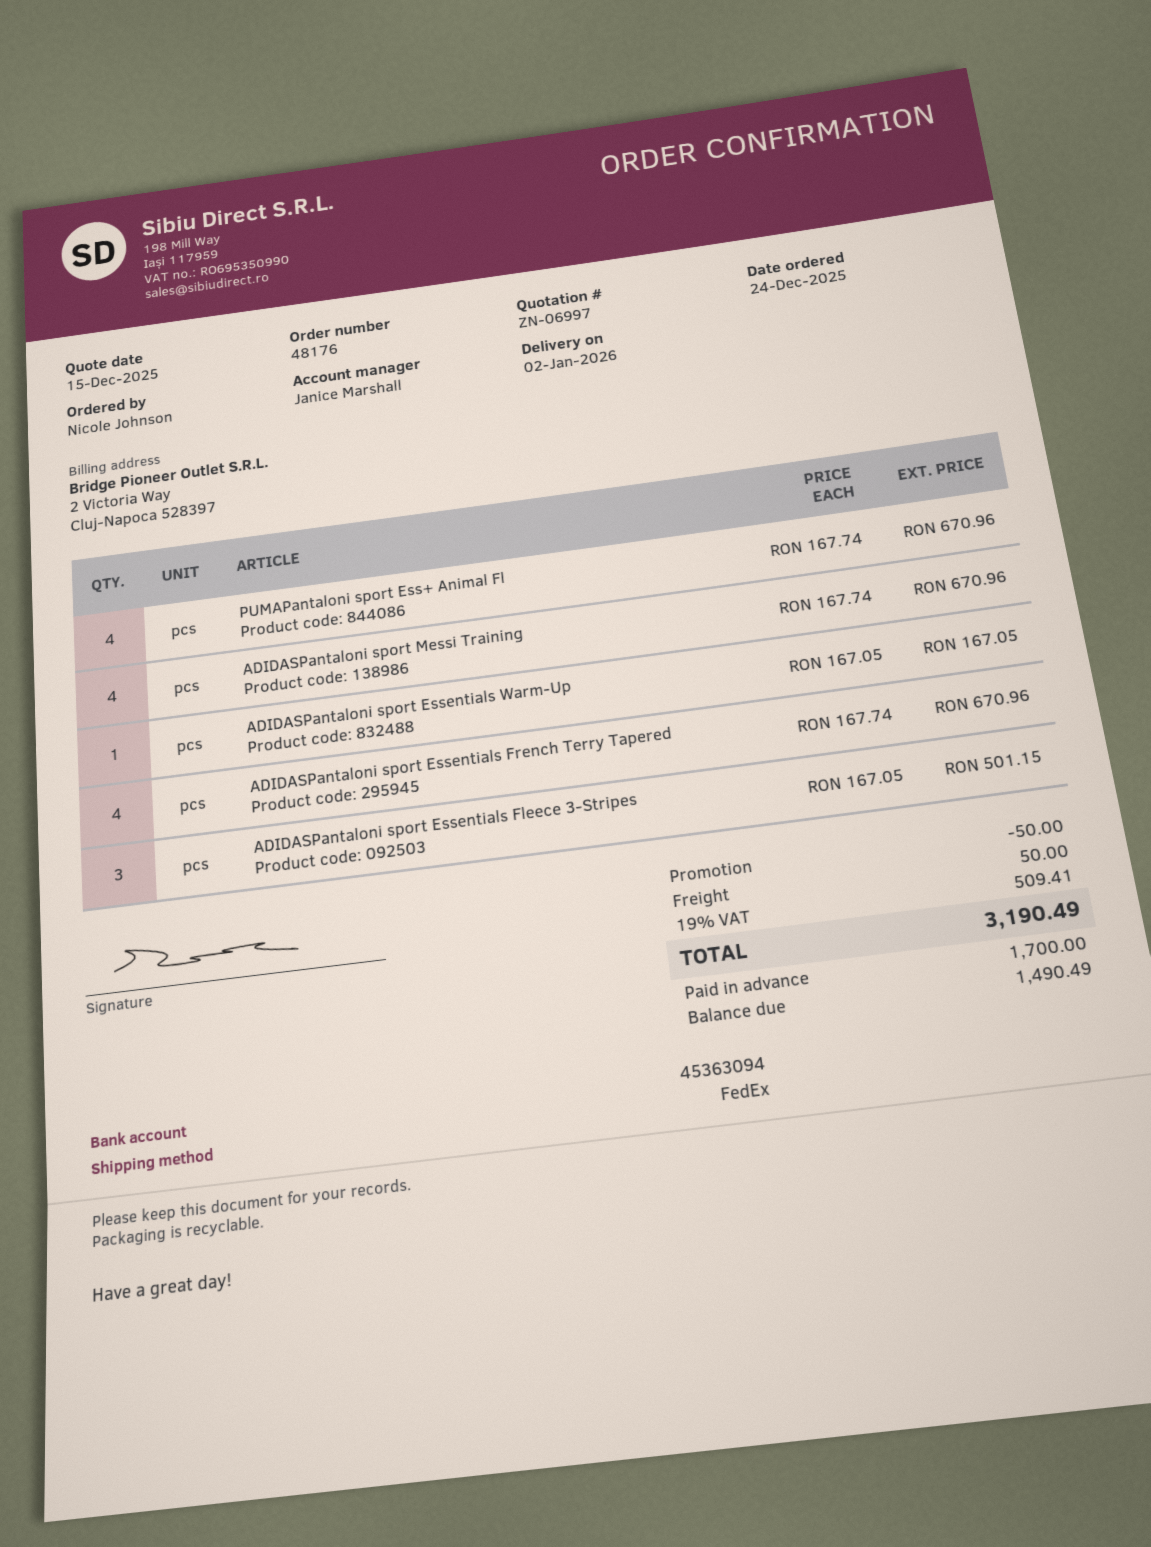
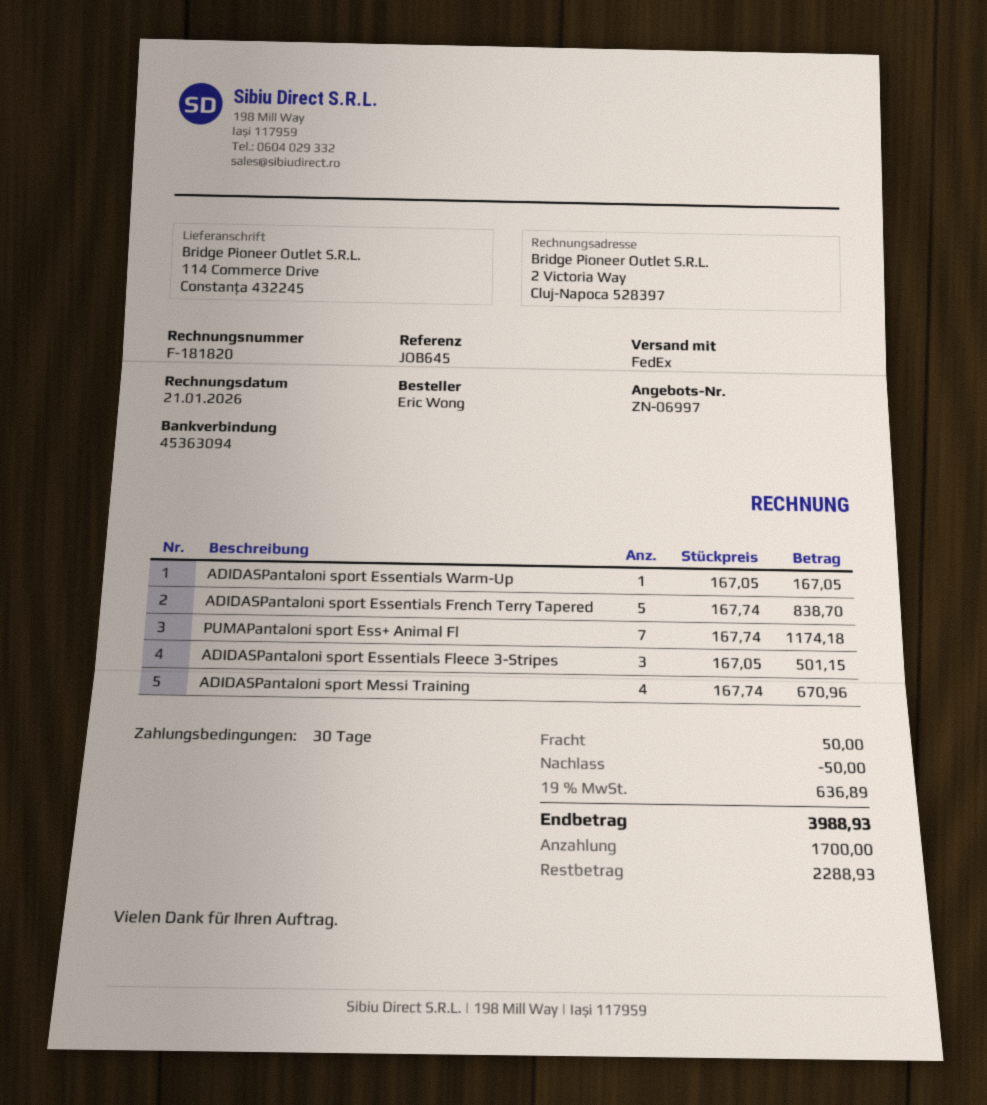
ordered by: Nicole Johnson -> Eric Wong
PUMAPantaloni sport Ess+ Animal Fl: 4 x 167.74 = 670.96 -> 7 x 167.74 = 1174.18
ADIDASPantaloni sport Essentials French Terry Tapered: 4 x 167.74 = 670.96 -> 5 x 167.74 = 838.70
tax: 19% = 509.41 -> 19% = 636.89
total: 3190.49 -> 3988.93
balance: 1490.49 -> 2288.93

